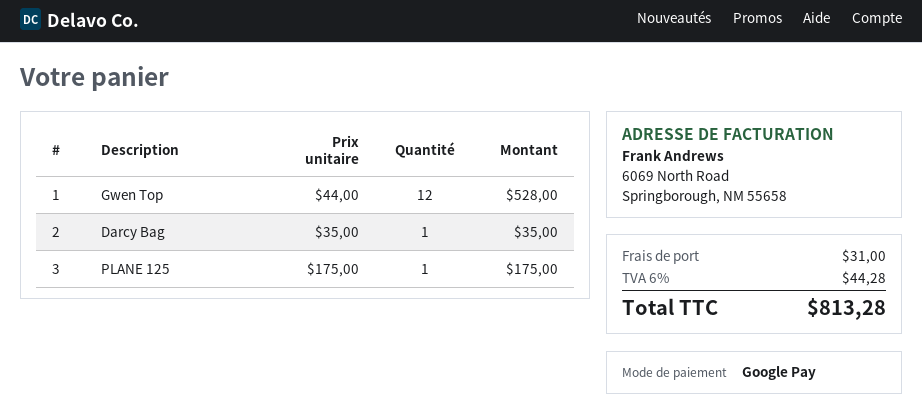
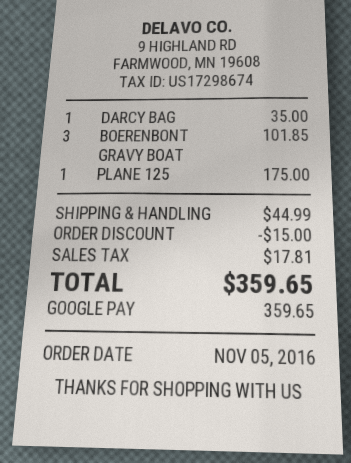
Gwen Top: 12 for 528.00 -> none
BOERENBONT GRAVY BOAT: none -> 3 for 101.85
discount: none -> 15.00
shipping: 31.00 -> 44.99
tax: 44.28 -> 17.81
total: 813.28 -> 359.65

